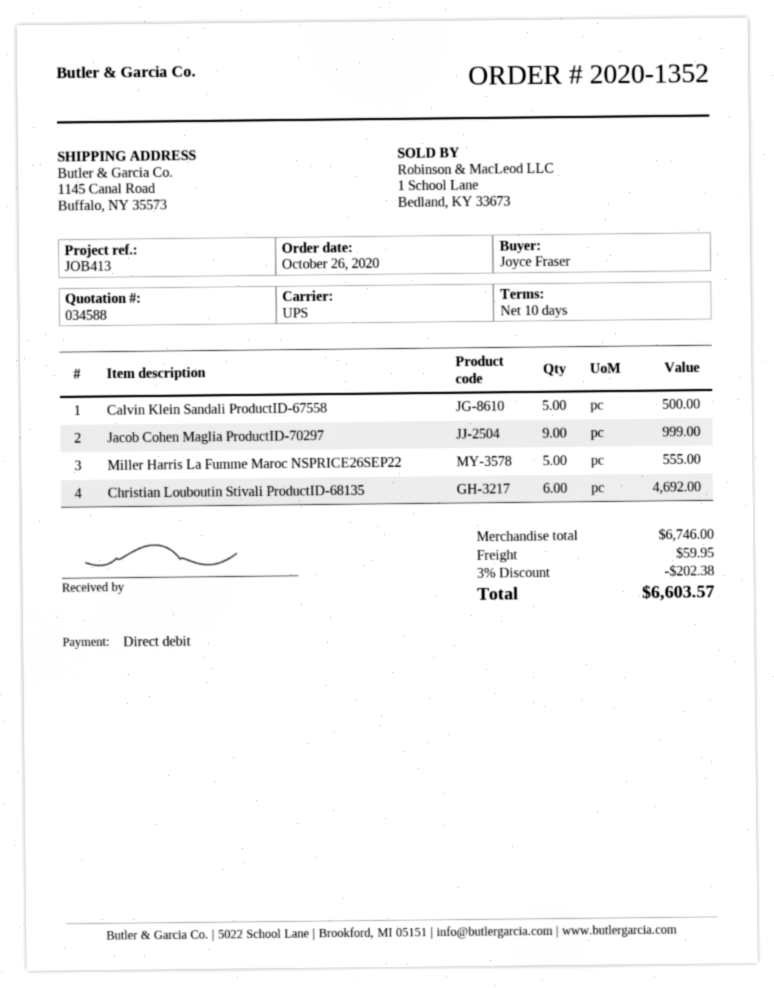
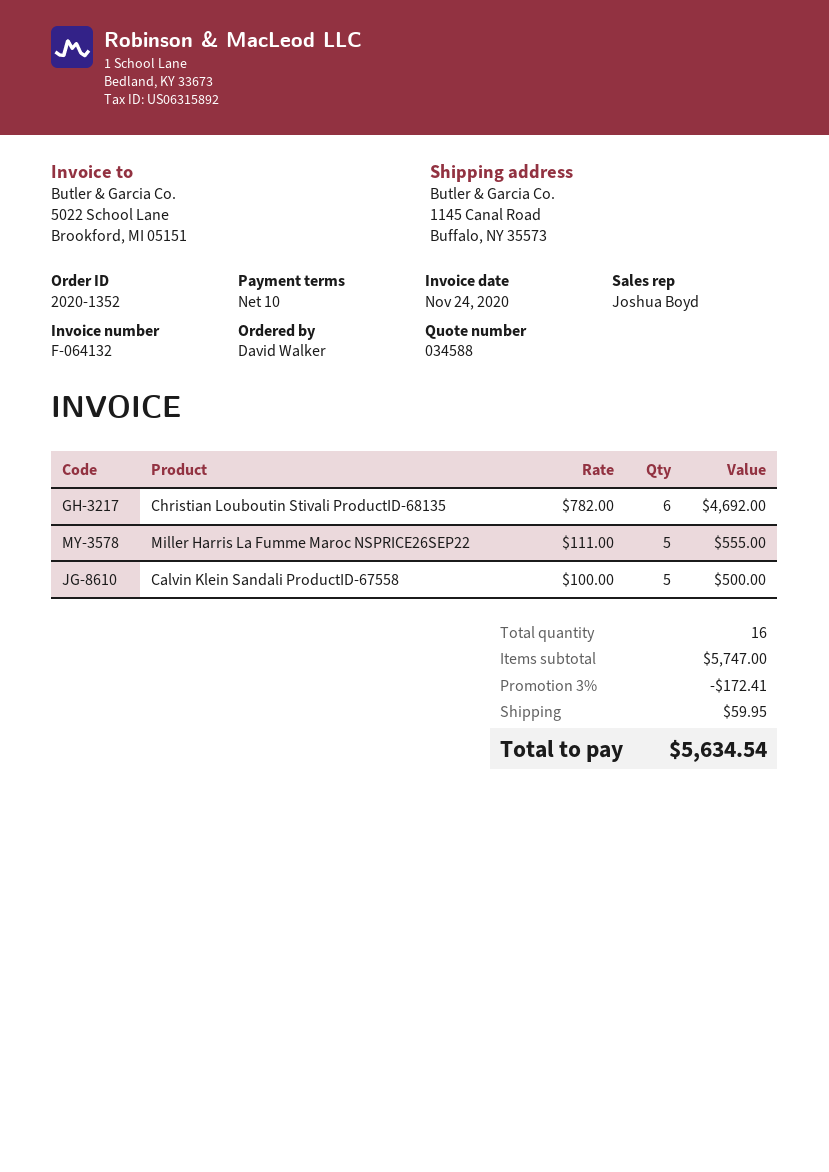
ordered by: Joyce Fraser -> David Walker
Jacob Cohen Maglia ProductID-70297: 9 for 999.00 -> none
subtotal: 6746.00 -> 5747.00
discount: 3% = 202.38 -> 3% = 172.41
total: 6603.57 -> 5634.54

